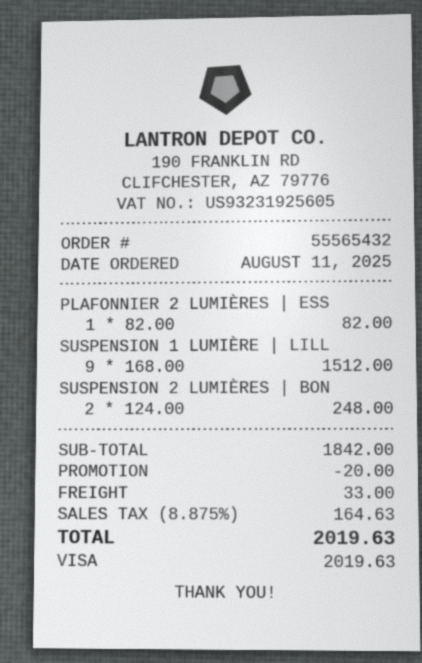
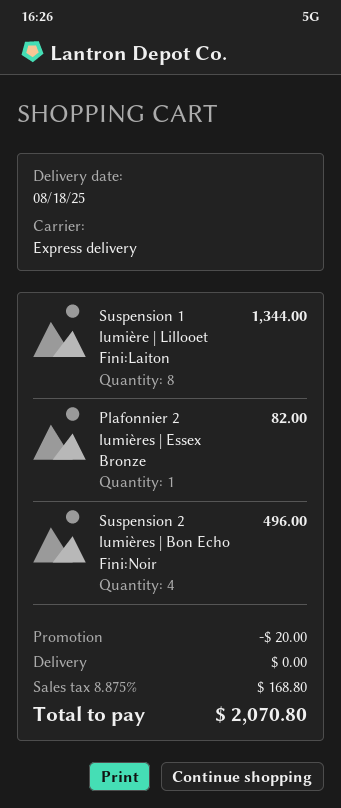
SUSPENSION 1 LUMIÈRE | LILL: 9 for 1512.00 -> 8 for 1344.00
SUSPENSION 2 LUMIÈRES | BON: 2 for 248.00 -> 4 for 496.00
shipping: 33.00 -> 0.00
tax: 8.875% = 164.63 -> 8.875% = 168.80
total: 2019.63 -> 2070.80

